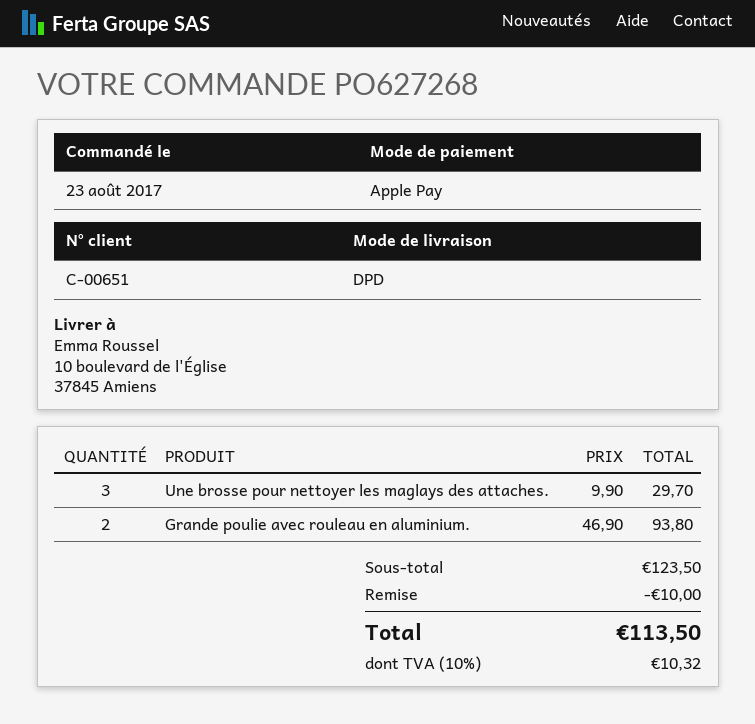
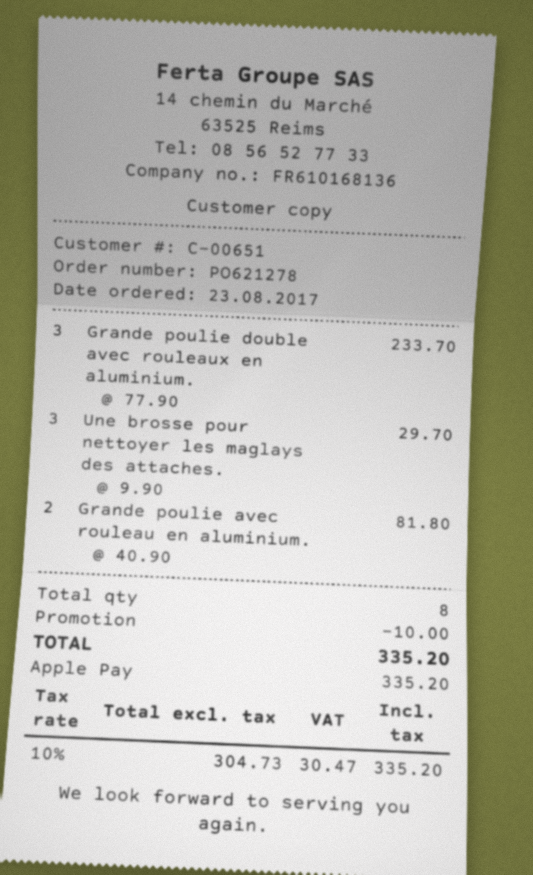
order number: PO627268 -> PO621278
Grande poulie avec rouleau en aluminium.: 2 x 46.90 = 93.80 -> 2 x 40.90 = 81.80
Grande poulie double avec rouleaux en aluminium.: none -> 3 x 77.90 = 233.70
tax: 10% = 10.32 -> 10% = 30.47
total: 113.50 -> 335.20

